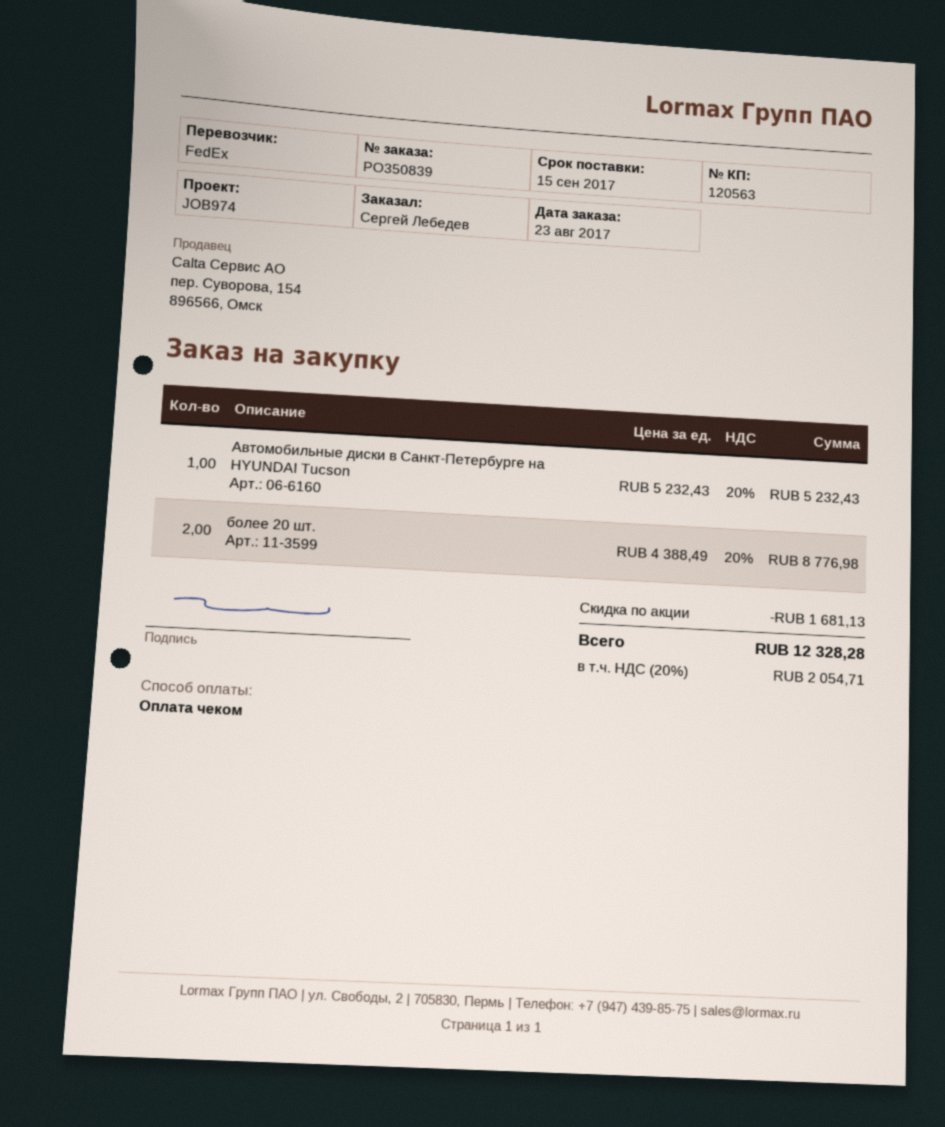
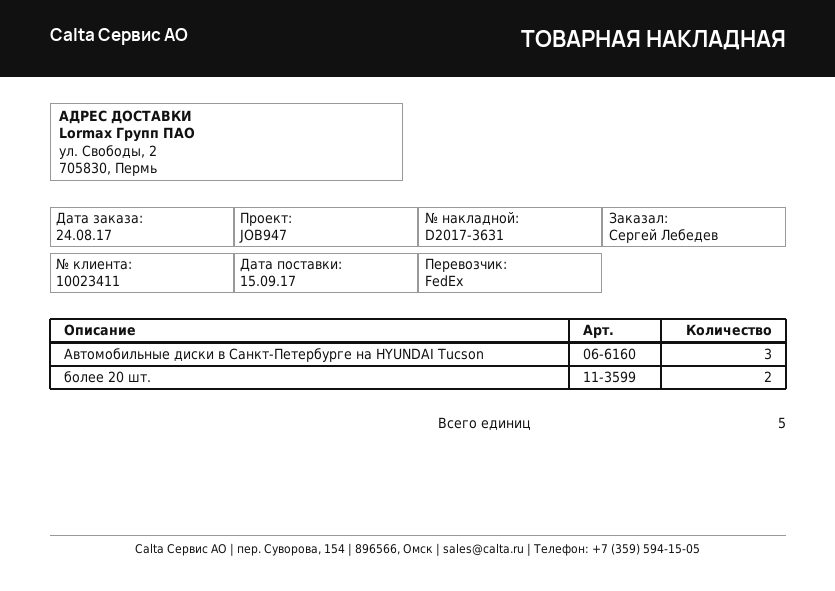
order date: 2017-08-23 -> 2017-08-24
reference: JOB974 -> JOB947
Автомобильные диски в Санкт-Петербурге на HYUNDAI Tucson: 1 -> 3

